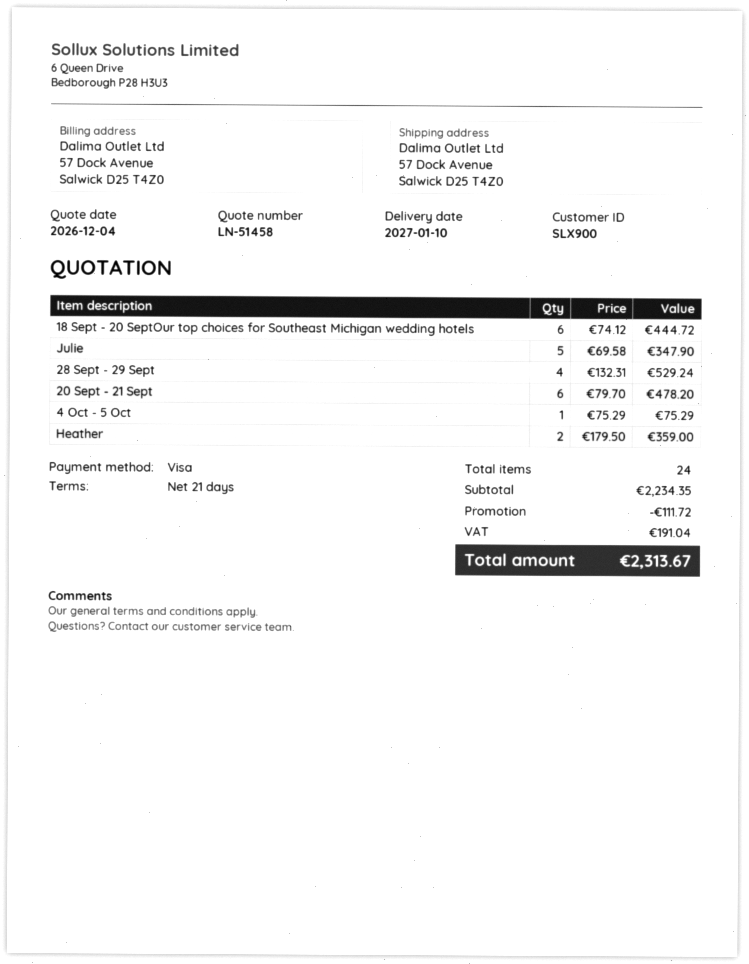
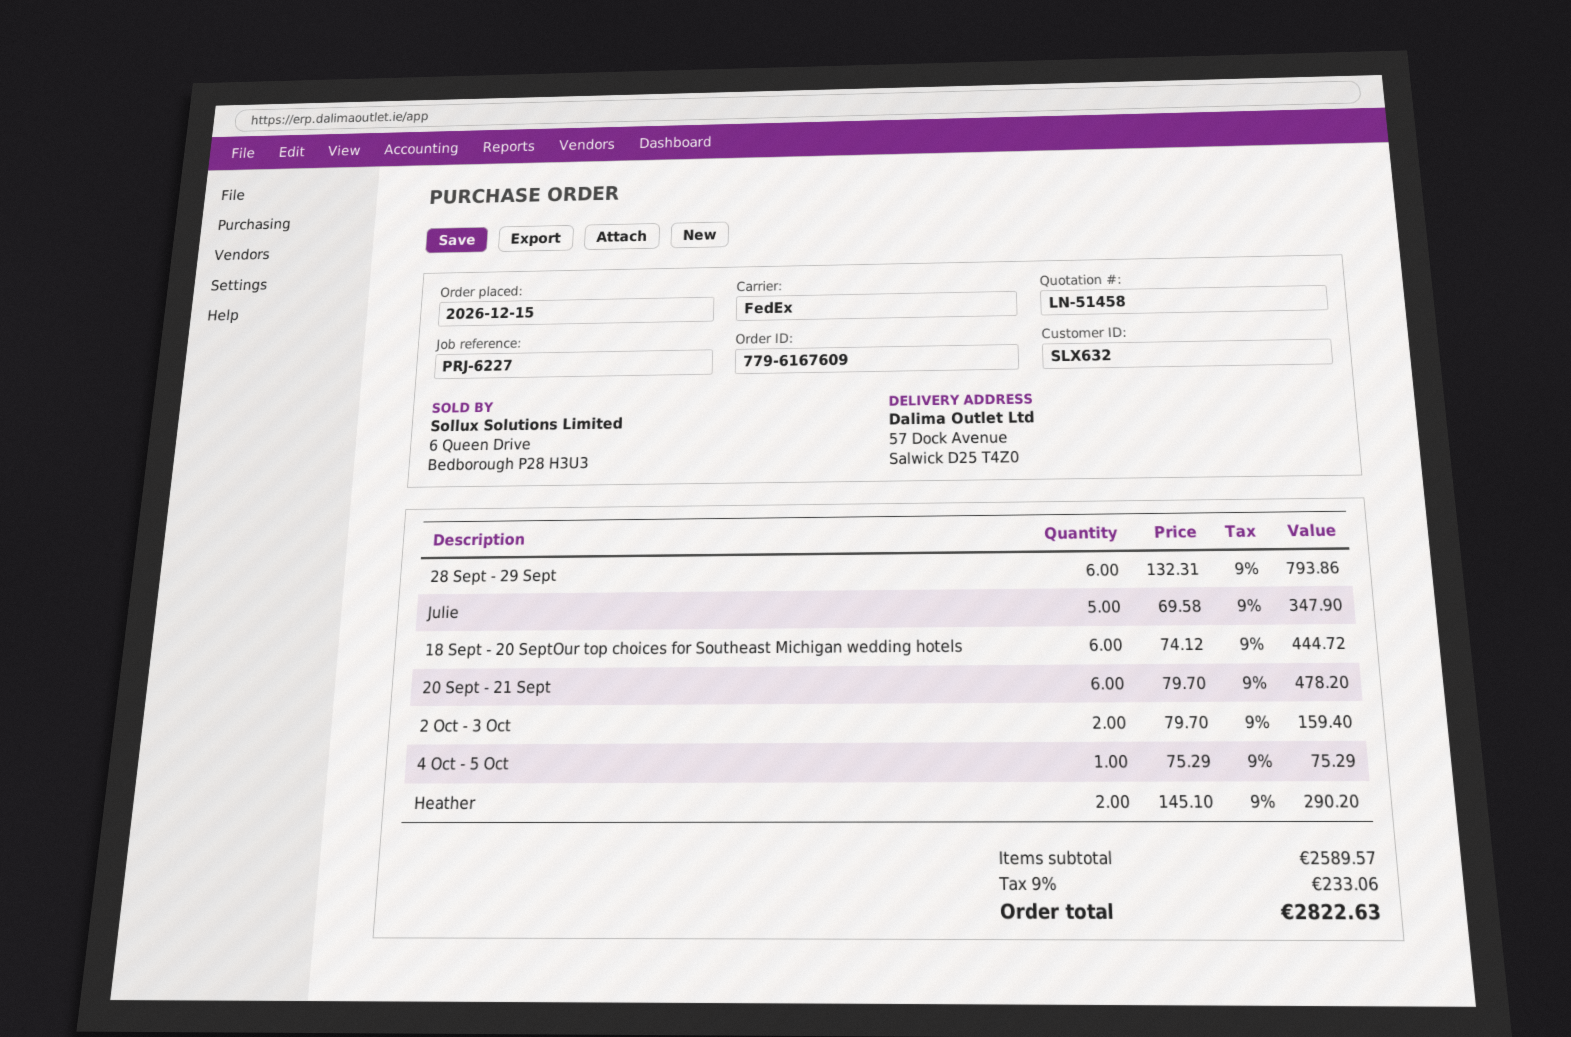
customer number: SLX900 -> SLX632
28 Sept - 29 Sept: 4 x 132.31 = 529.24 -> 6 x 132.31 = 793.86
Heather: 2 x 179.50 = 359.00 -> 2 x 145.10 = 290.20
2 Oct - 3 Oct: none -> 2 x 79.70 = 159.40
subtotal: 2234.35 -> 2589.57
discount: 111.72 -> none
tax: 191.04 -> 233.06
total: 2313.67 -> 2822.63

